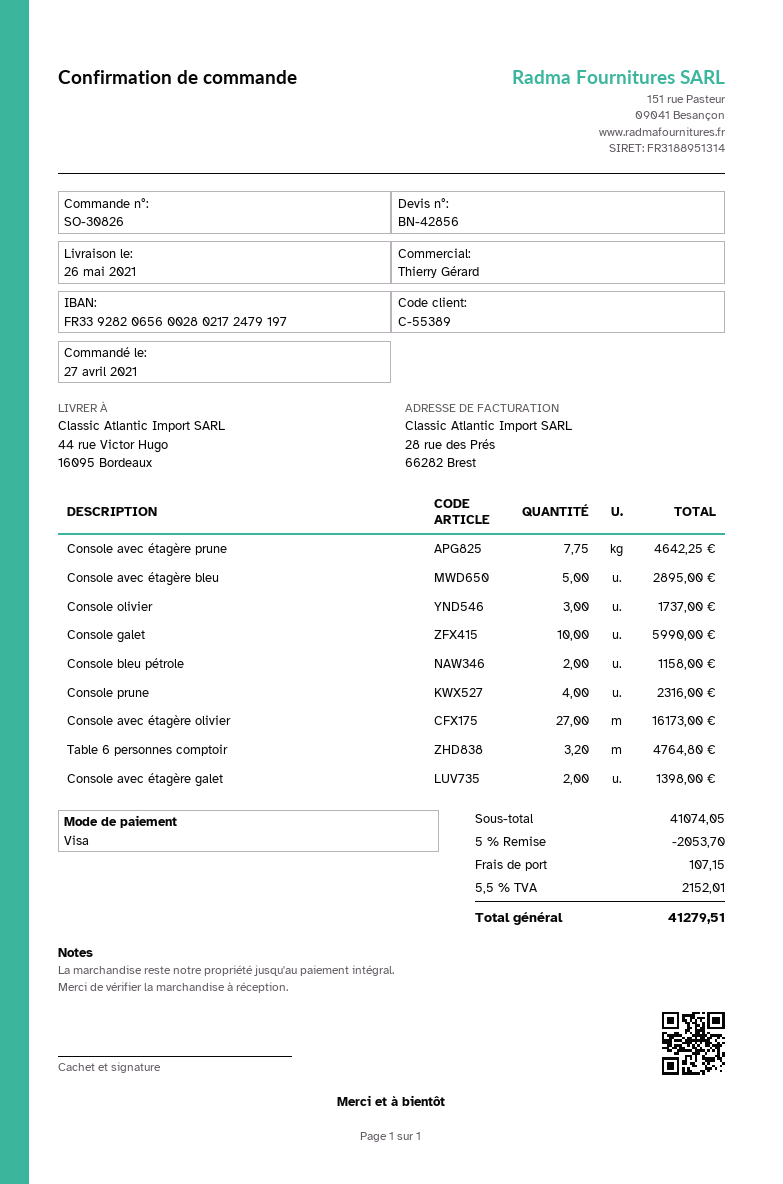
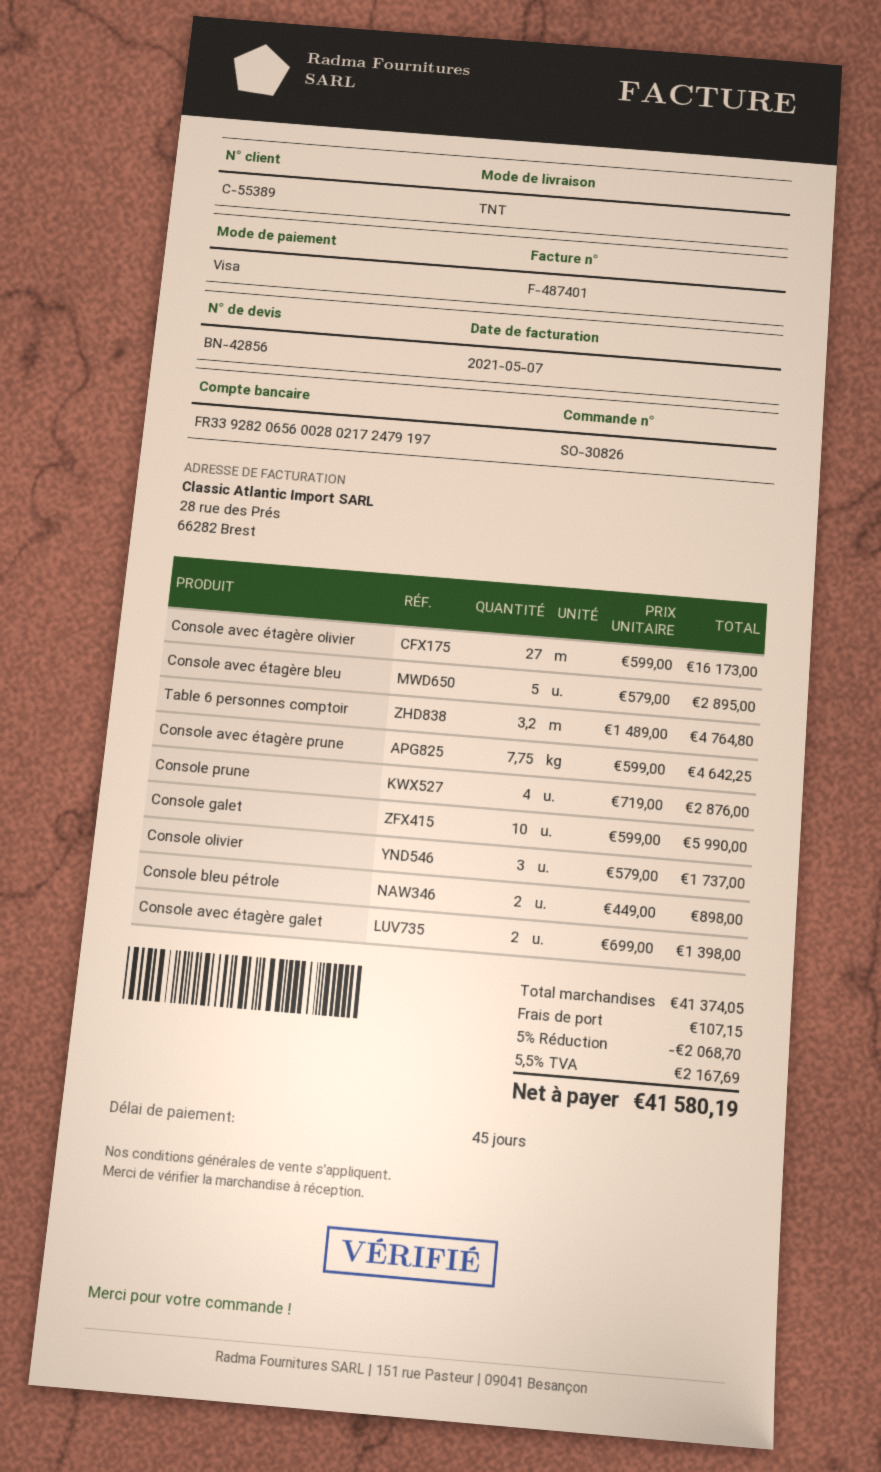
Console bleu pétrole: 2 for 1158.00 -> 2 for 898.00
Console prune: 4 for 2316.00 -> 4 for 2876.00
subtotal: 41074.05 -> 41374.05
discount: 5% = 2053.70 -> 5% = 2068.70
tax: 5.5% = 2152.01 -> 5.5% = 2167.69
total: 41279.51 -> 41580.19

